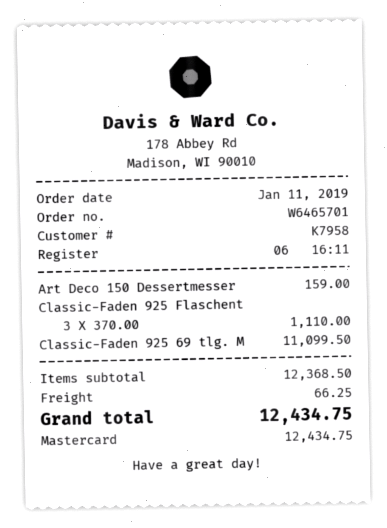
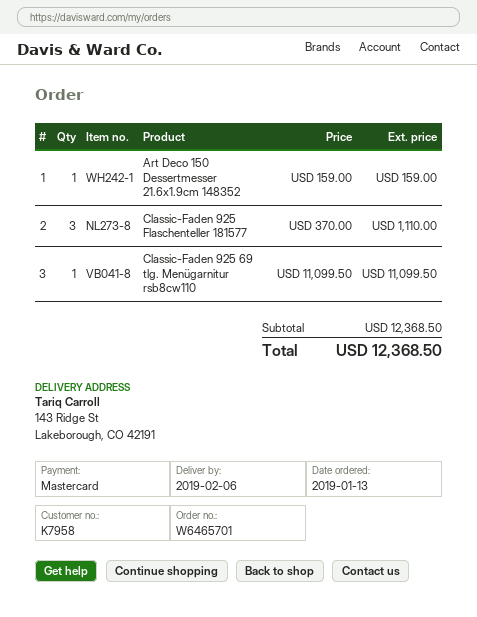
order date: 2019-01-11 -> 2019-01-13
shipping: 66.25 -> none
total: 12434.75 -> 12368.50

